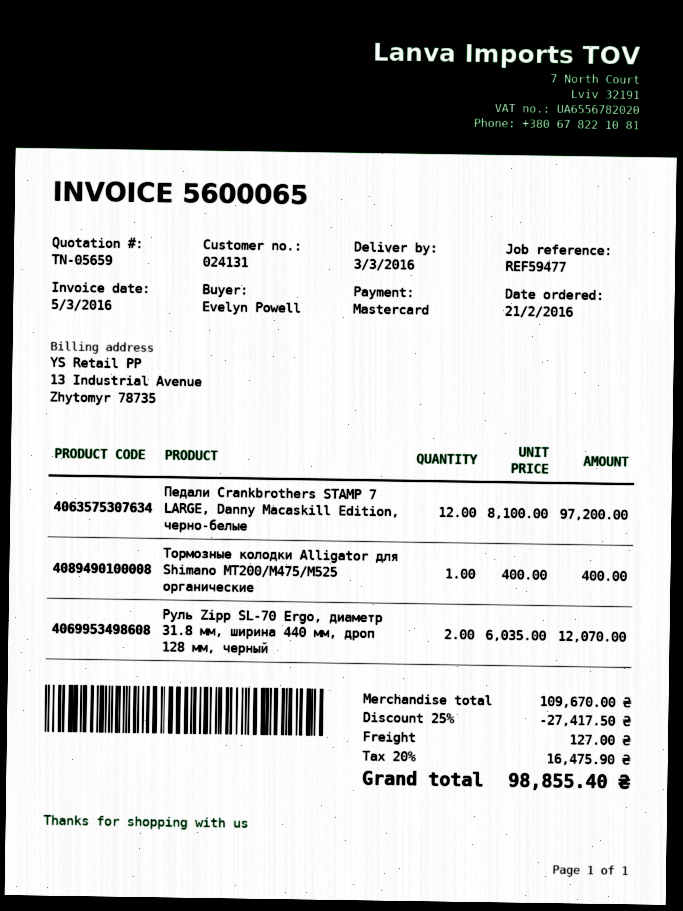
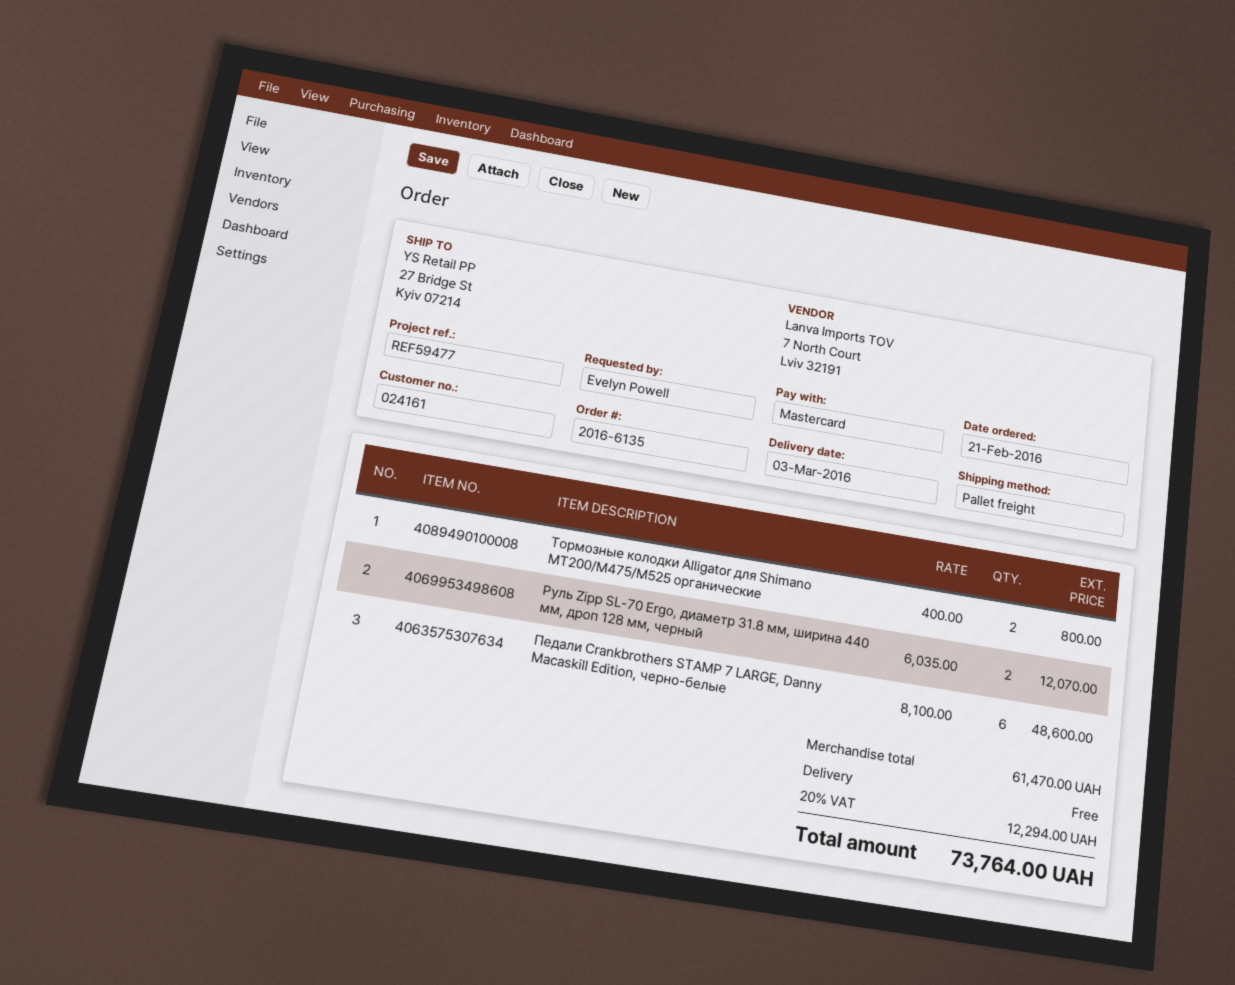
customer number: 024131 -> 024161
Педали Crankbrothers STAMP 7 LARGE, Danny Macaskill Edition, черно-белые: 12 x 8100.00 = 97200.00 -> 6 x 8100.00 = 48600.00
Тормозные колодки Alligator для Shimano MT200/M475/M525 органические: 1 x 400.00 = 400.00 -> 2 x 400.00 = 800.00
subtotal: 109670.00 -> 61470.00
discount: 25% = 27417.50 -> none
shipping: 127.00 -> 0.00
tax: 20% = 16475.90 -> 20% = 12294.00
total: 98855.40 -> 73764.00

